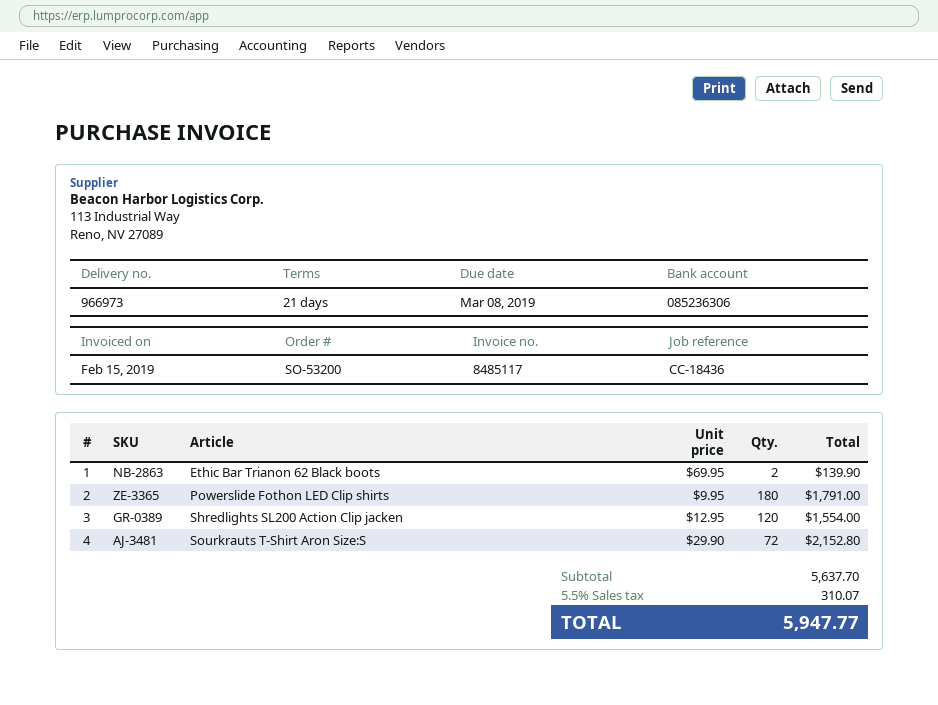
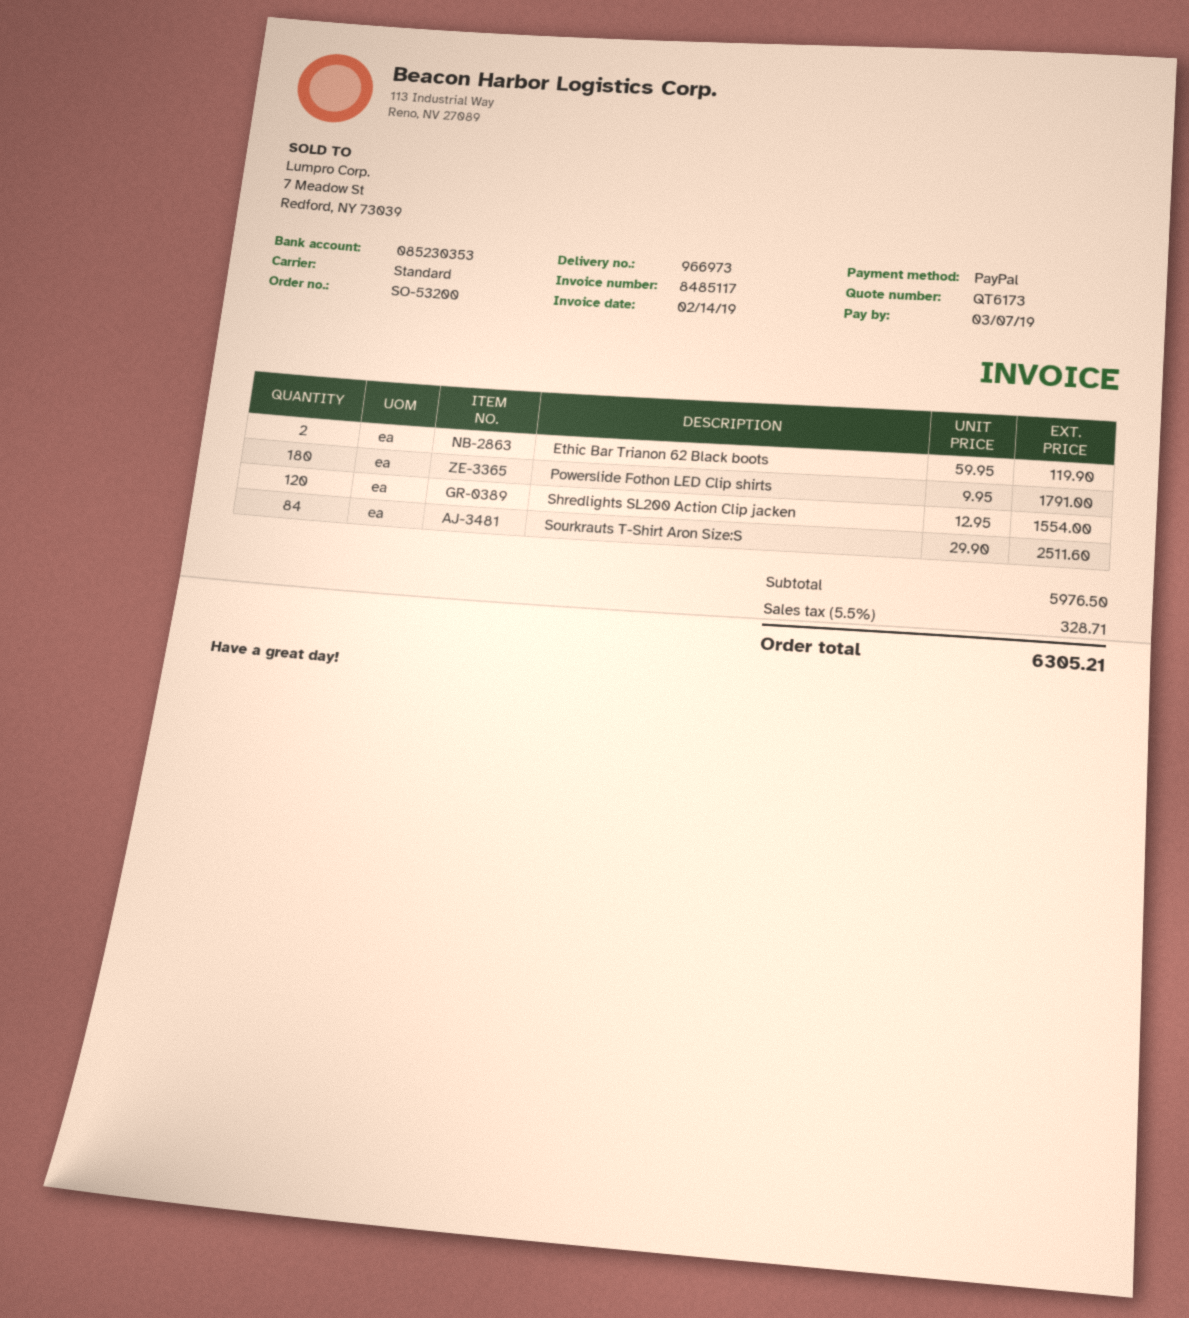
invoice date: 2019-02-15 -> 2019-02-14
due date: 2019-03-08 -> 2019-03-07
bank account: 085236306 -> 085230353
Ethic Bar Trianon 62 Black boots: 2 x 69.95 = 139.90 -> 2 x 59.95 = 119.90
Sourkrauts T-Shirt Aron Size:S: 72 x 29.90 = 2152.80 -> 84 x 29.90 = 2511.60
subtotal: 5637.70 -> 5976.50
tax: 5.5% = 310.07 -> 5.5% = 328.71
total: 5947.77 -> 6305.21

